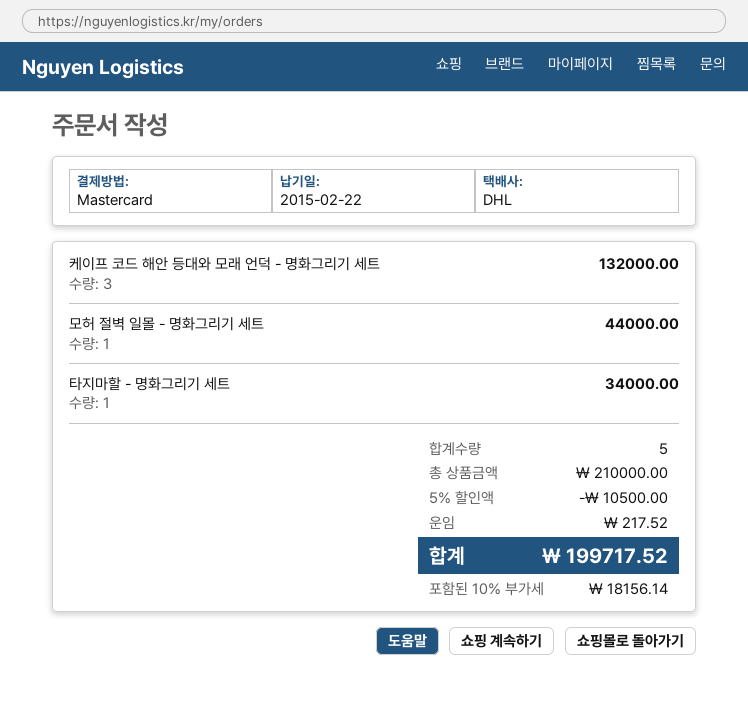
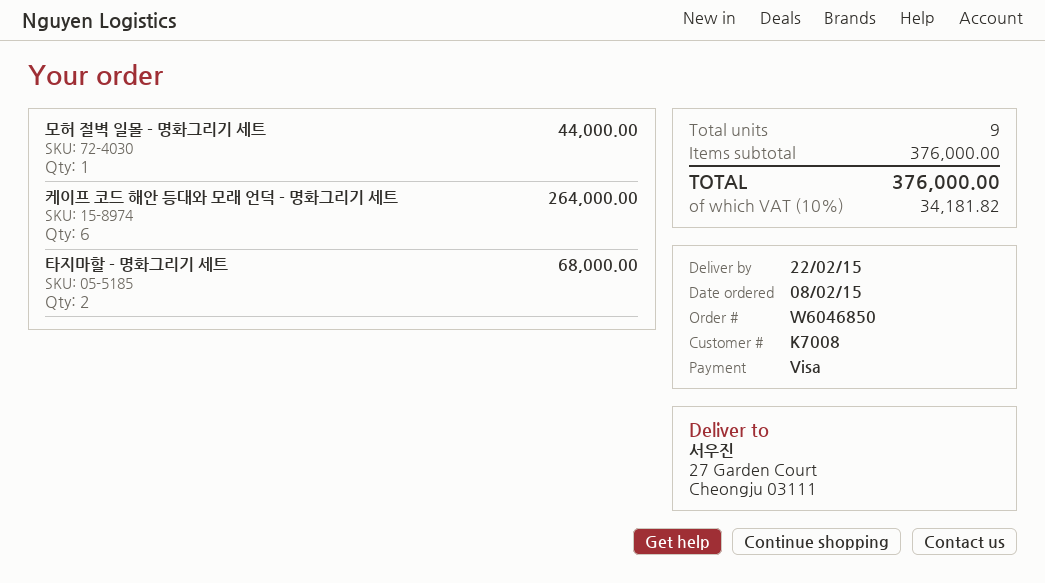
payment method: Mastercard -> Visa
케이프 코드 해안 등대와 모래 언덕 - 명화그리기 세트: 3 for 132000.00 -> 6 for 264000.00
타지마할 - 명화그리기 세트: 1 for 34000.00 -> 2 for 68000.00
total quantity: 5 -> 9
subtotal: 210000.00 -> 376000.00
discount: 5% = 10500.00 -> none
shipping: 217.52 -> none
tax: 10% = 18156.14 -> 10% = 34181.82
total: 199717.52 -> 376000.00

